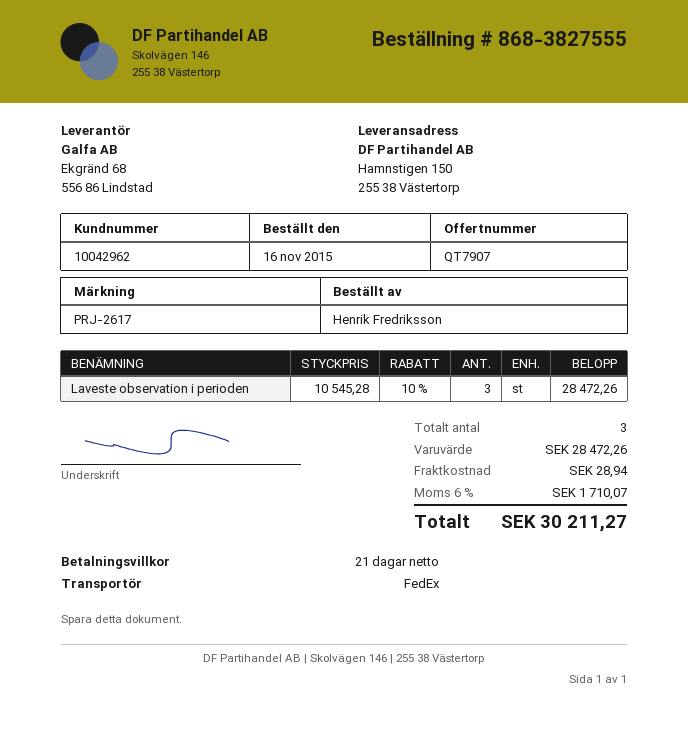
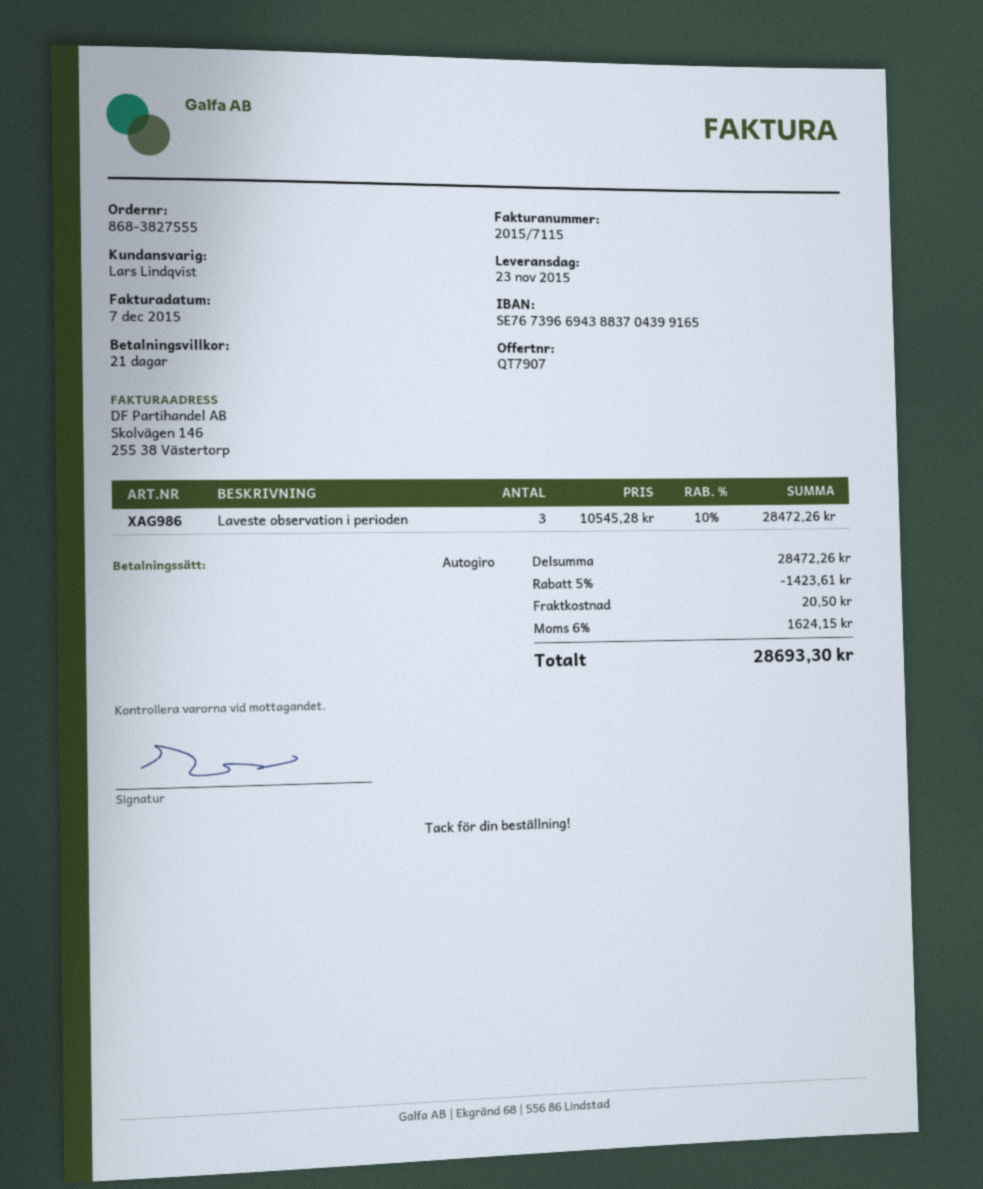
discount: none -> 5% = 1423.61
shipping: 28.94 -> 20.50
tax: 6% = 1710.07 -> 6% = 1624.15
total: 30211.27 -> 28693.30

